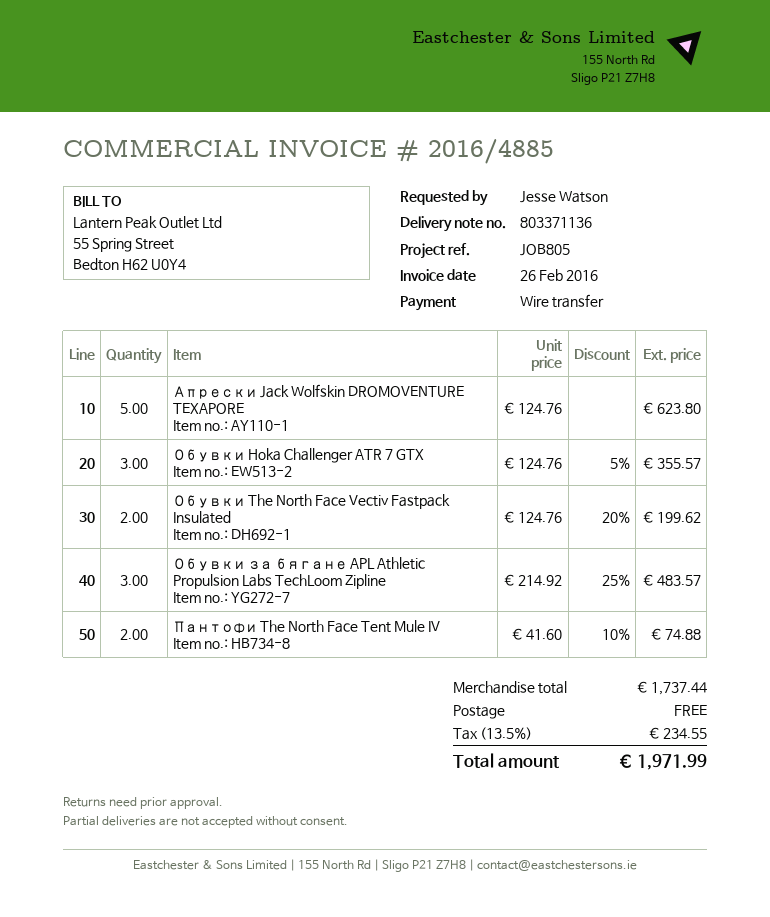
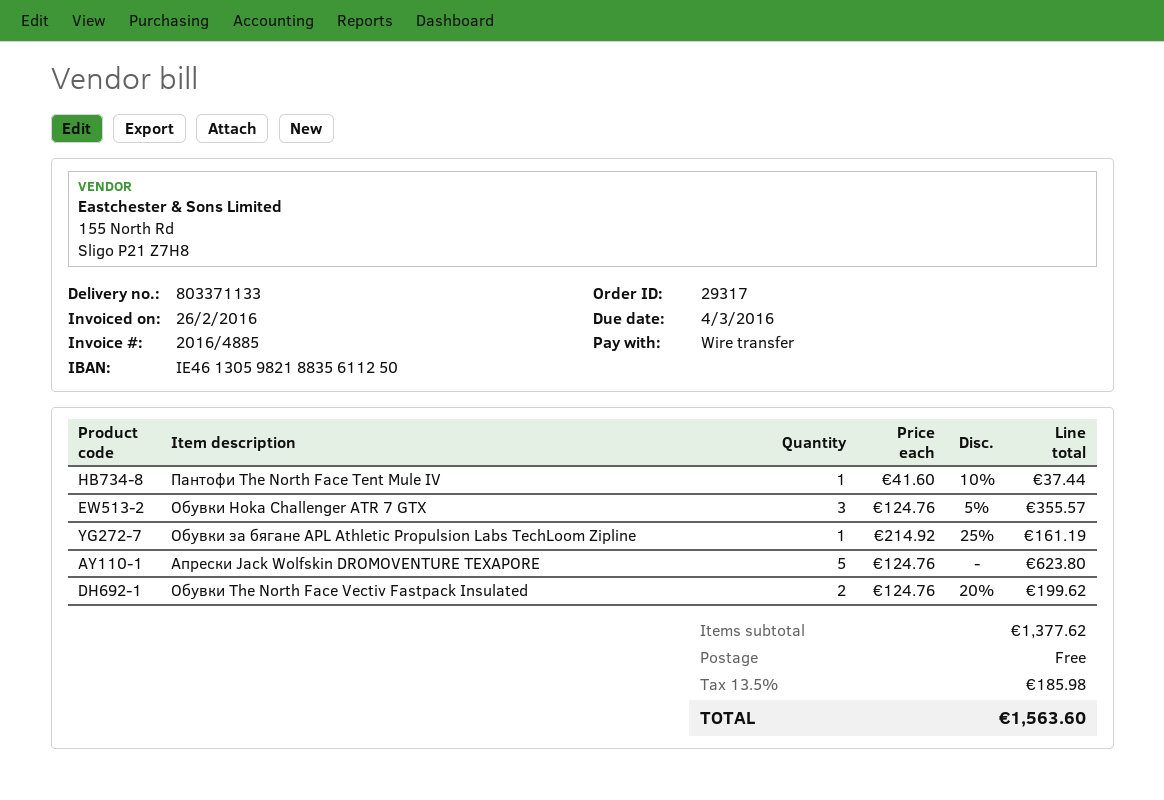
delivery note number: 803371136 -> 803371133
Обувки за бягане APL Athletic Propulsion Labs TechLoom Zipline: 3 x 214.92 - 25% = 483.57 -> 1 x 214.92 - 25% = 161.19
Пантофи The North Face Tent Mule IV: 2 x 41.60 - 10% = 74.88 -> 1 x 41.60 - 10% = 37.44
subtotal: 1737.44 -> 1377.62
tax: 13.5% = 234.55 -> 13.5% = 185.98
total: 1971.99 -> 1563.60

